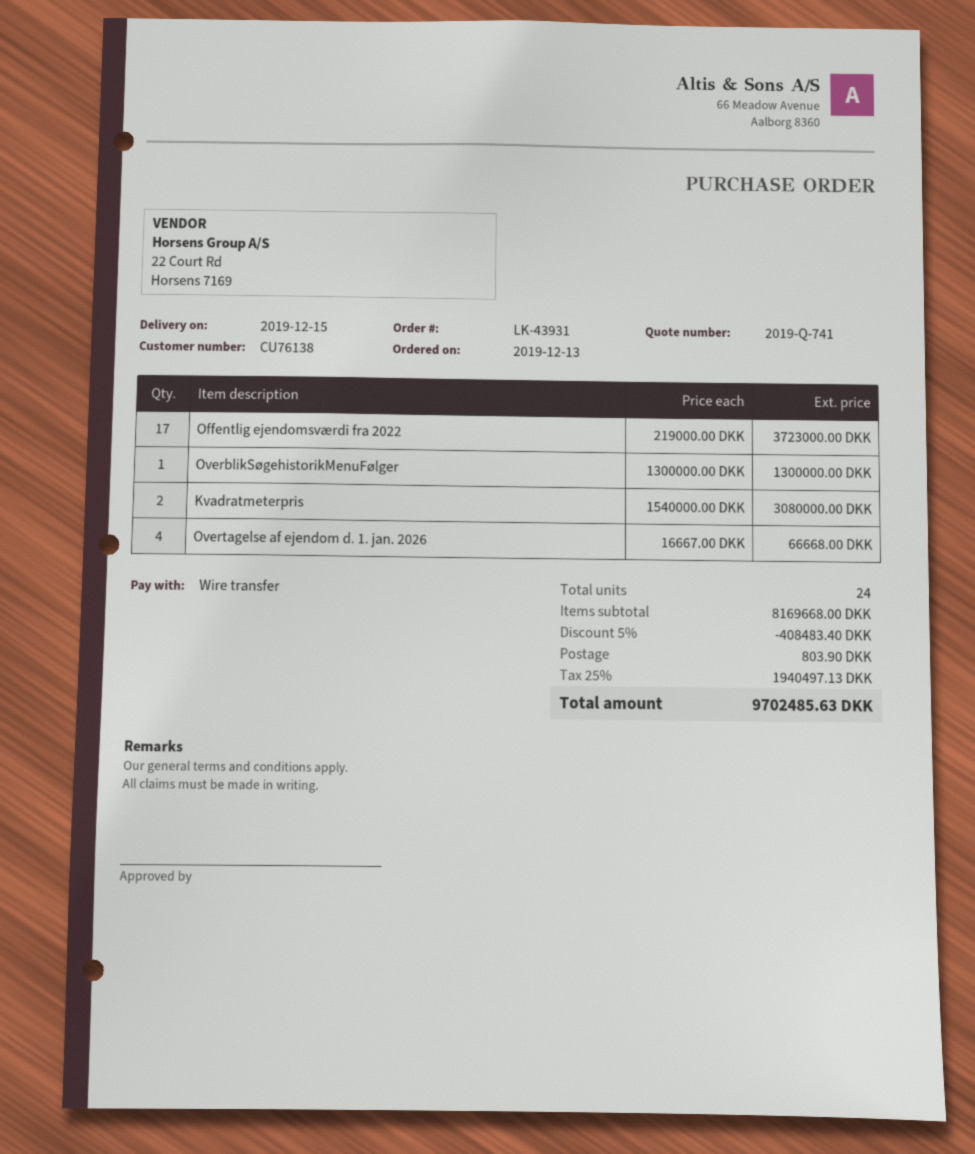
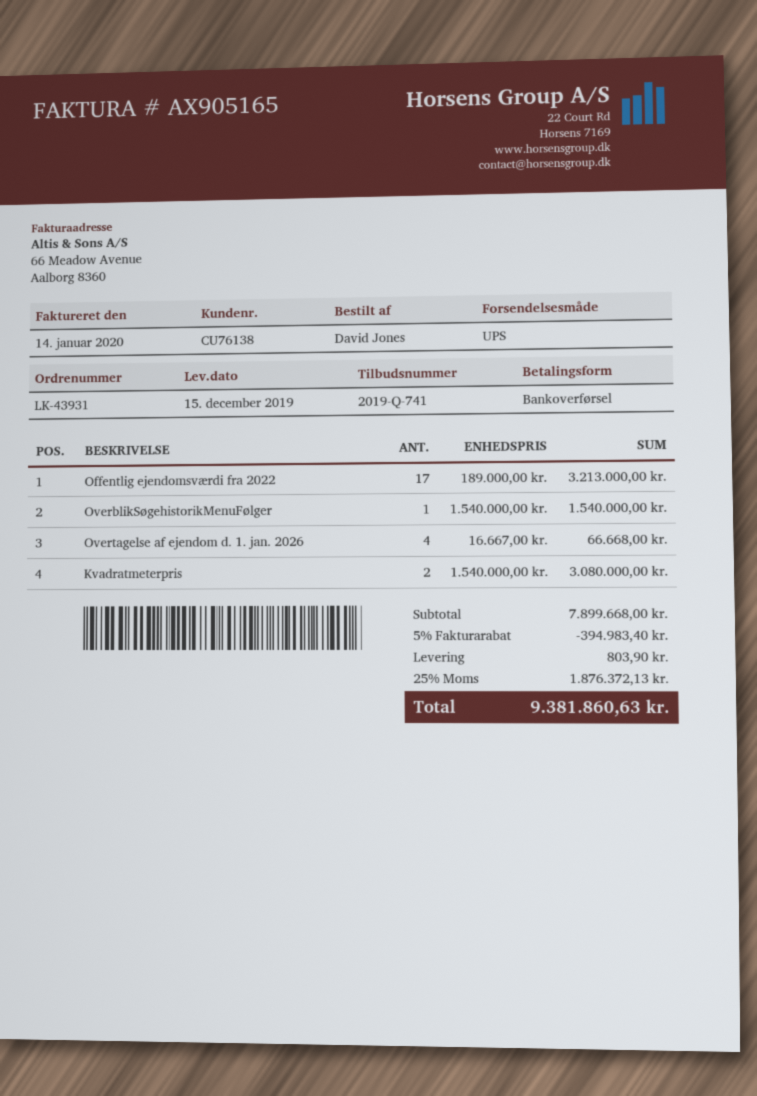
Offentlig ejendomsværdi fra 2022: 17 x 219000.00 = 3723000.00 -> 17 x 189000.00 = 3213000.00
OverblikSøgehistorikMenuFølger: 1 x 1300000.00 = 1300000.00 -> 1 x 1540000.00 = 1540000.00
subtotal: 8169668.00 -> 7899668.00
discount: 5% = 408483.40 -> 5% = 394983.40
tax: 25% = 1940497.13 -> 25% = 1876372.13
total: 9702485.63 -> 9381860.63

